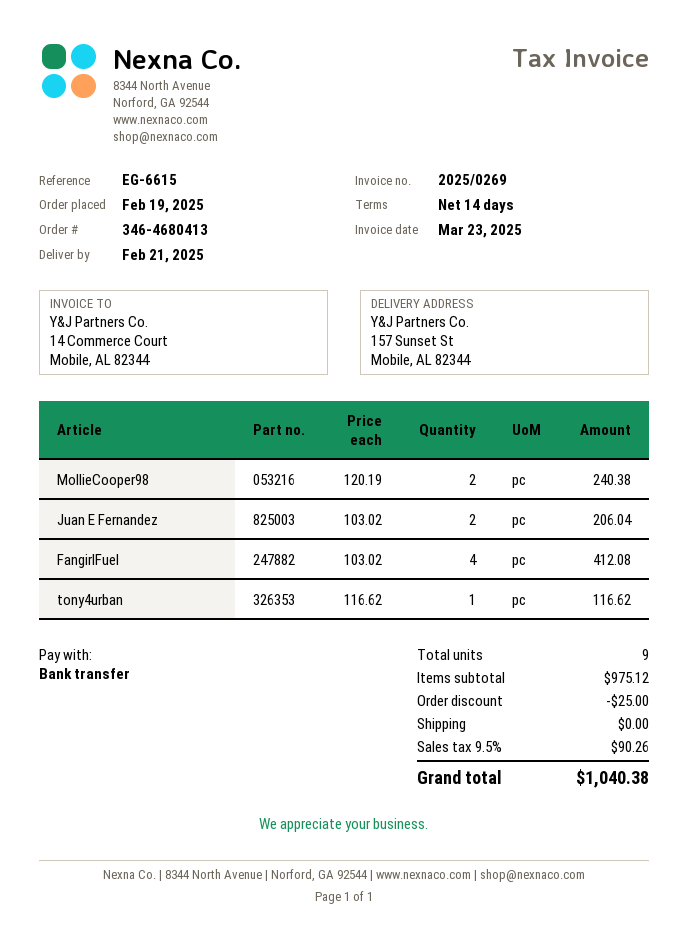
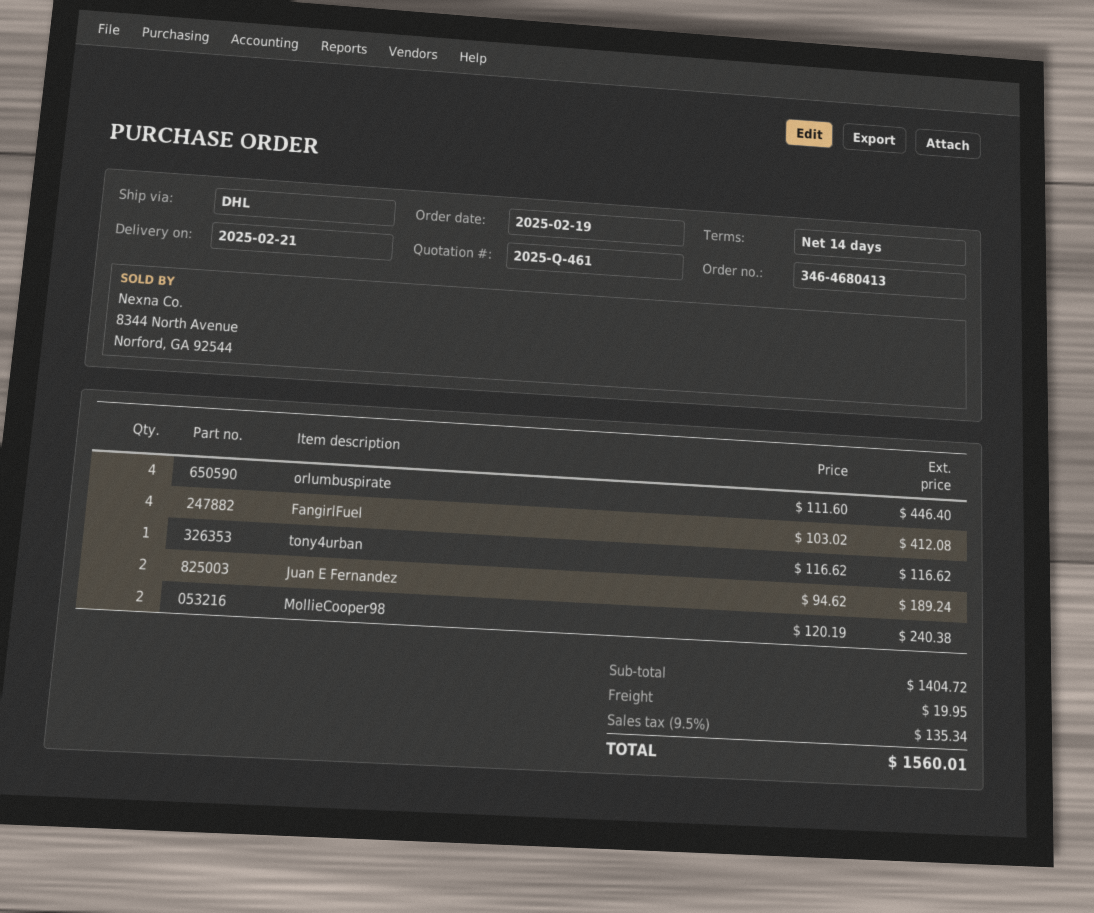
Juan E Fernandez: 2 x 103.02 = 206.04 -> 2 x 94.62 = 189.24
orlumbuspirate: none -> 4 x 111.60 = 446.40
subtotal: 975.12 -> 1404.72
discount: 25.00 -> none
shipping: 0.00 -> 19.95
tax: 9.5% = 90.26 -> 9.5% = 135.34
total: 1040.38 -> 1560.01

